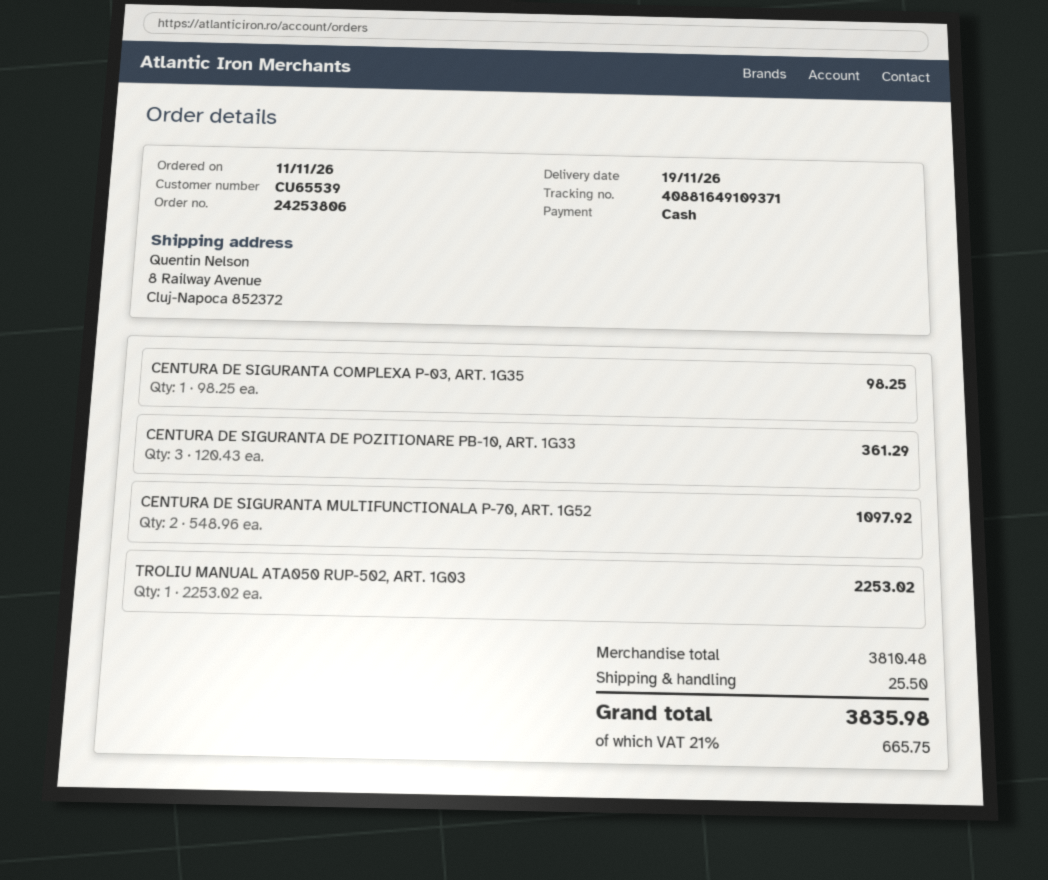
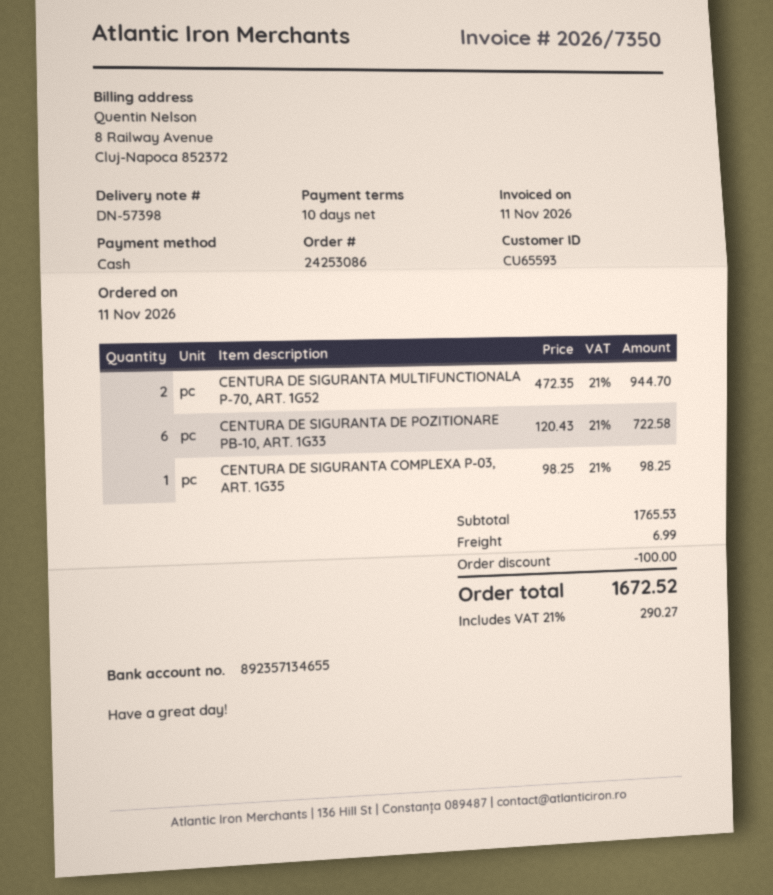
order number: 24253806 -> 24253086
customer number: CU65539 -> CU65593
CENTURA DE SIGURANTA DE POZITIONARE PB-10, ART. 1G33: 3 x 120.43 = 361.29 -> 6 x 120.43 = 722.58
CENTURA DE SIGURANTA MULTIFUNCTIONALA P-70, ART. 1G52: 2 x 548.96 = 1097.92 -> 2 x 472.35 = 944.70
TROLIU MANUAL ATA050 RUP-502, ART. 1G03: 1 x 2253.02 = 2253.02 -> none
subtotal: 3810.48 -> 1765.53
discount: none -> 100.00
shipping: 25.50 -> 6.99
tax: 21% = 665.75 -> 21% = 290.27
total: 3835.98 -> 1672.52

